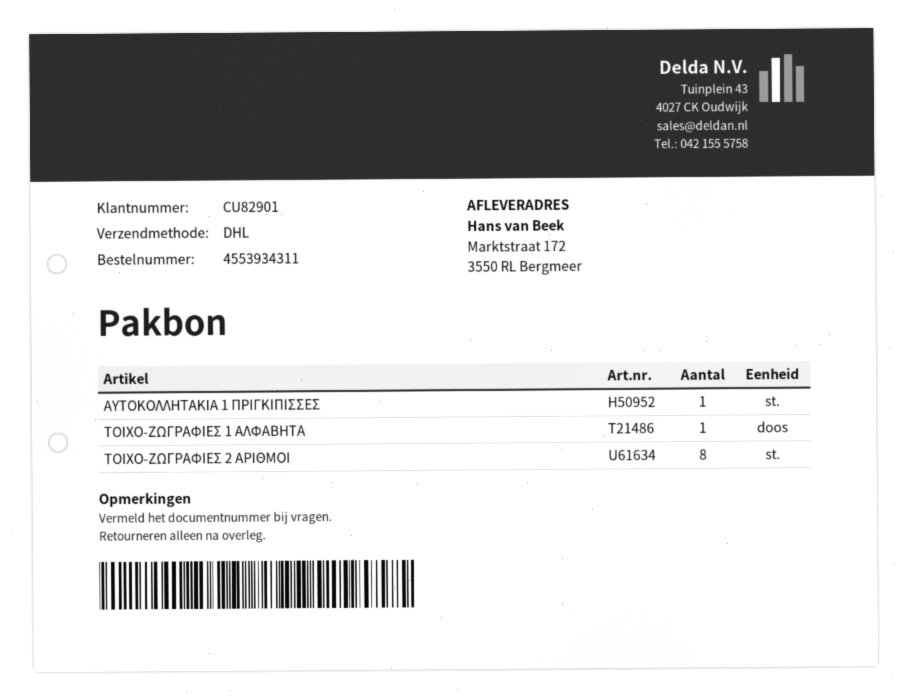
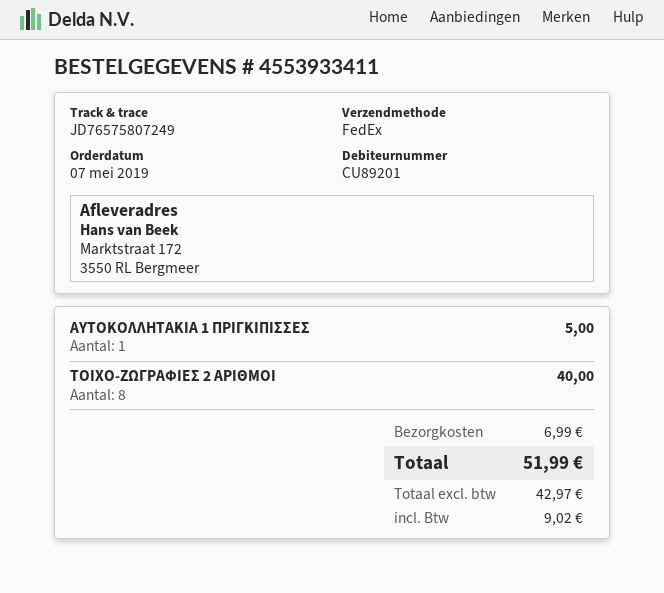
order number: 4553934311 -> 4553933411
customer number: CU82901 -> CU89201
shipping method: DHL -> FedEx
ΤΟΙΧΟ-ΖΩΓΡΑΦΙΕΣ 1 ΑΛΦΑΒΗΤΑ: 1 -> none

